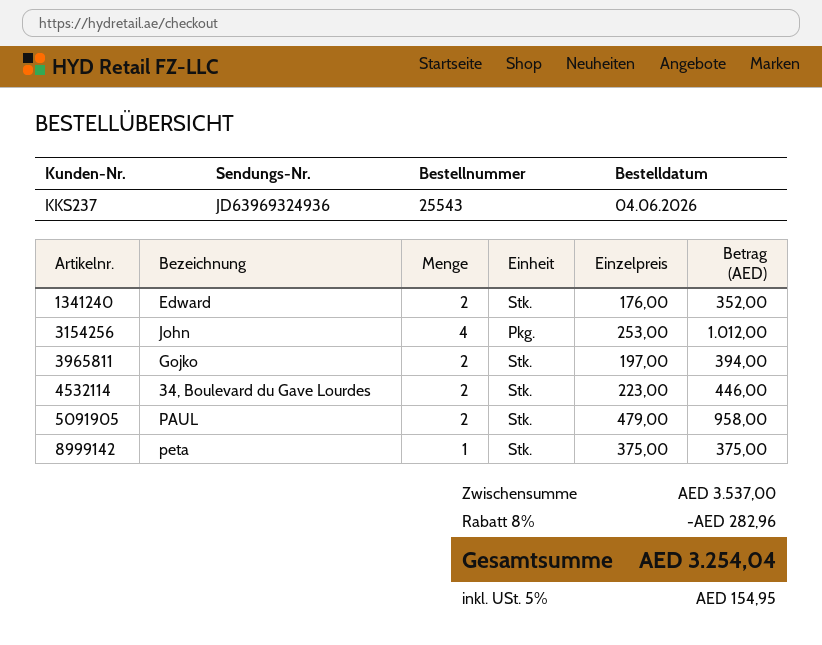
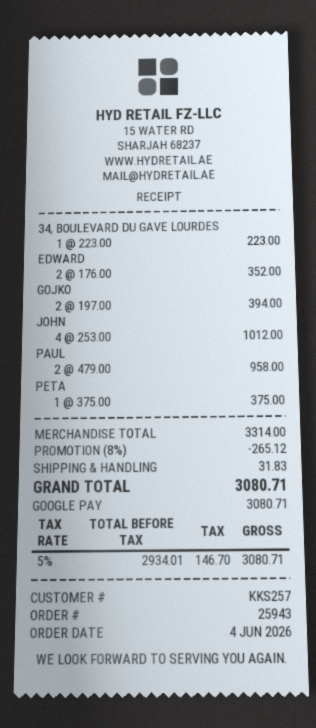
order number: 25543 -> 25943
customer number: KKS237 -> KKS257
34, Boulevard du Gave Lourdes: 2 x 223.00 = 446.00 -> 1 x 223.00 = 223.00
subtotal: 3537.00 -> 3314.00
discount: 8% = 282.96 -> 8% = 265.12
shipping: none -> 31.83
tax: 5% = 154.95 -> 5% = 146.70
total: 3254.04 -> 3080.71

